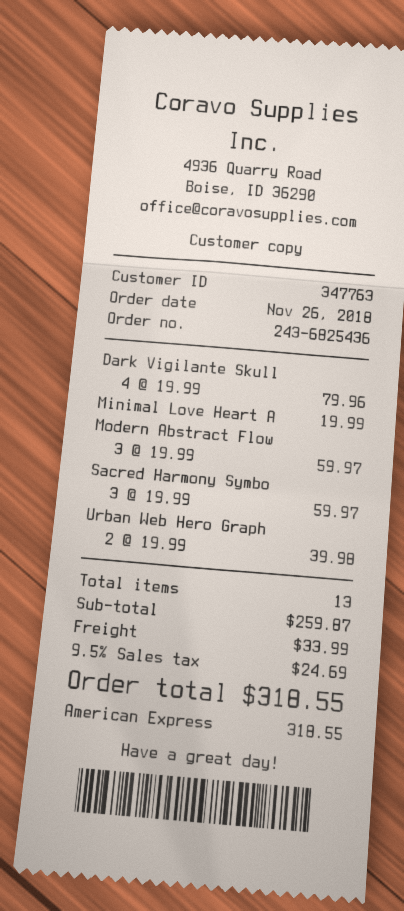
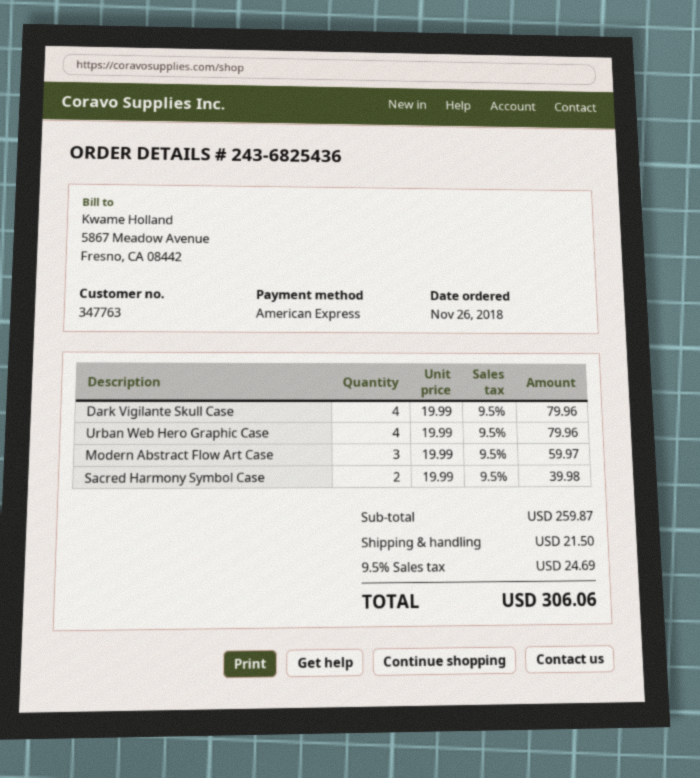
Minimal Love Heart A: 1 x 19.99 = 19.99 -> none
Sacred Harmony Symbo: 3 x 19.99 = 59.97 -> 2 x 19.99 = 39.98
Urban Web Hero Graph: 2 x 19.99 = 39.98 -> 4 x 19.99 = 79.96
shipping: 33.99 -> 21.50
total: 318.55 -> 306.06

